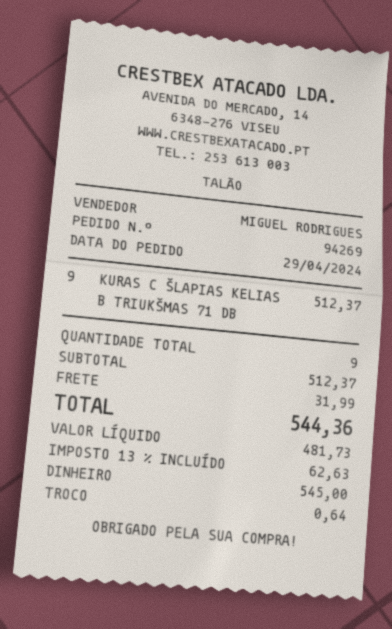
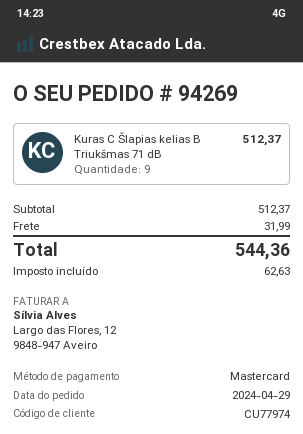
payment method: cash -> Mastercard

